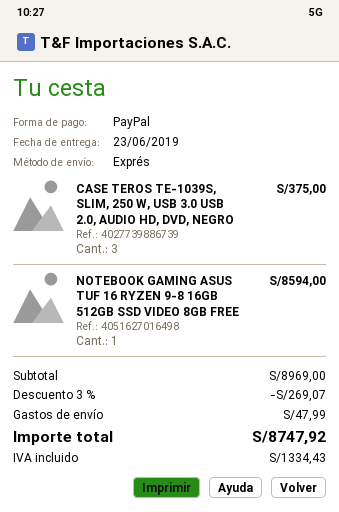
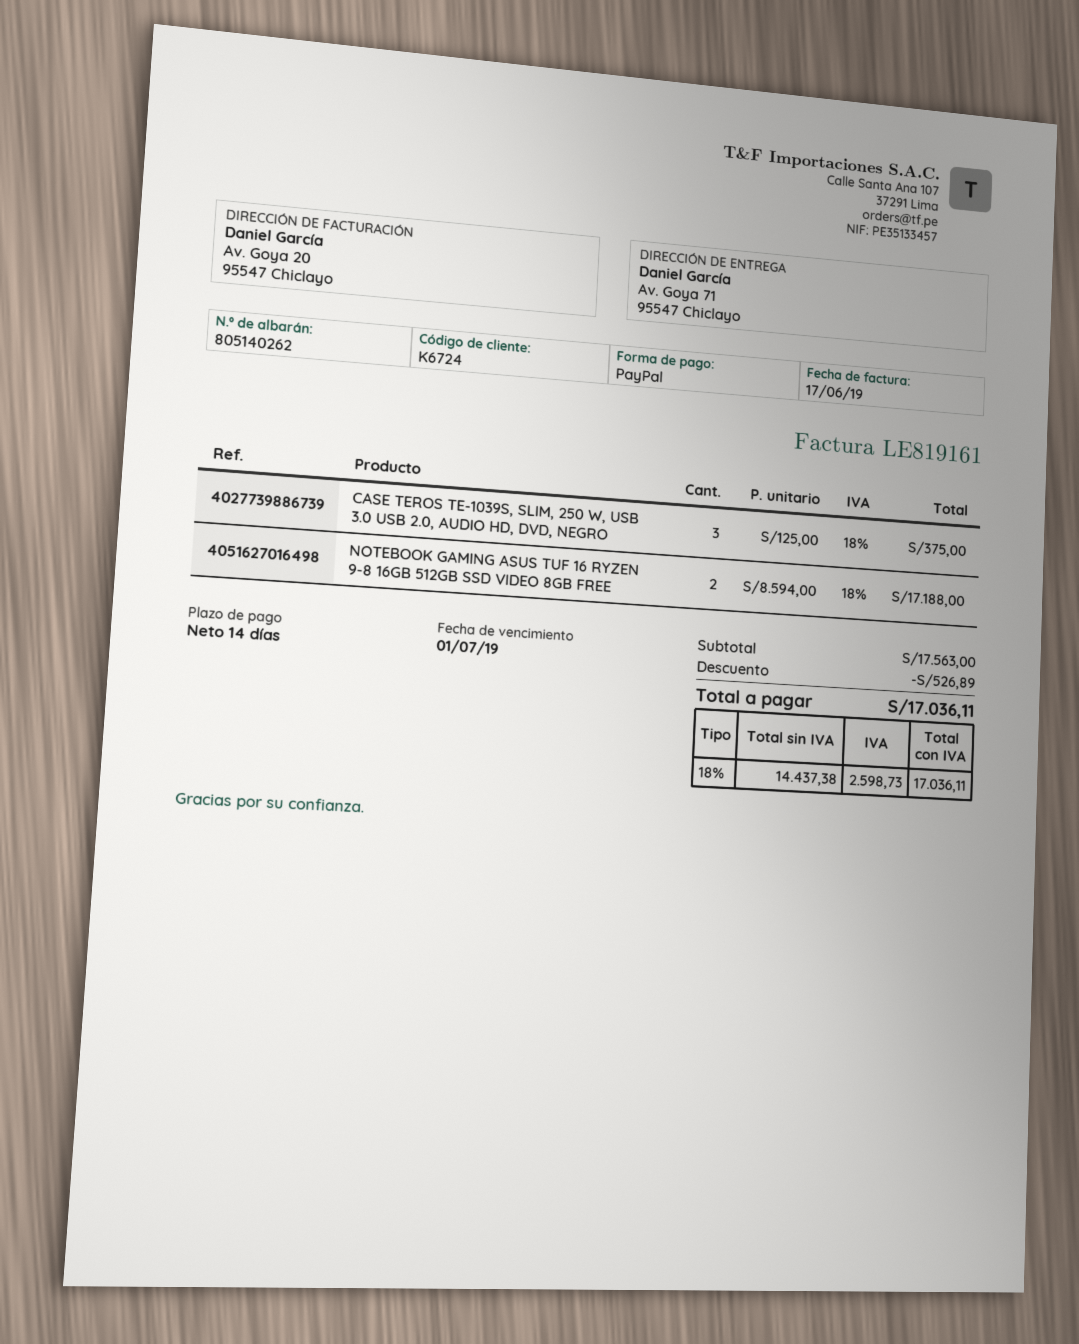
NOTEBOOK GAMING ASUS TUF 16 RYZEN 9-8 16GB 512GB SSD VIDEO 8GB FREE: 1 for 8594.00 -> 2 for 17188.00
subtotal: 8969.00 -> 17563.00
discount: 269.07 -> 526.89
shipping: 47.99 -> none
tax: 1334.43 -> 2598.73
total: 8747.92 -> 17036.11

